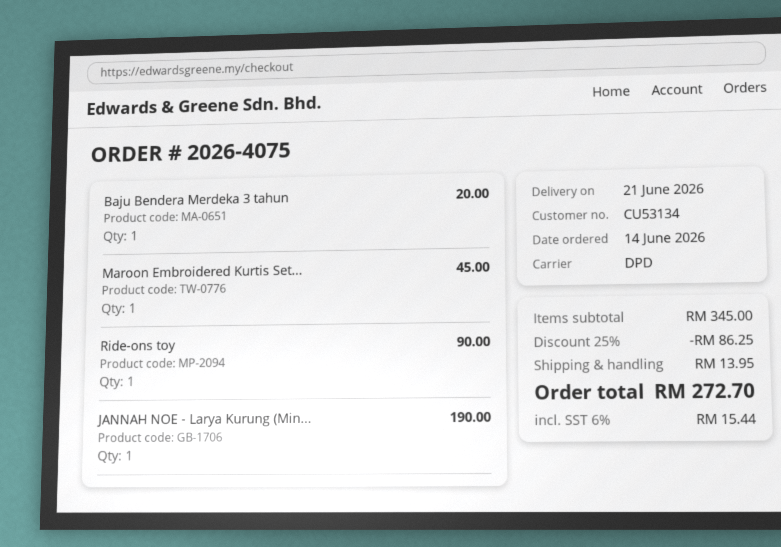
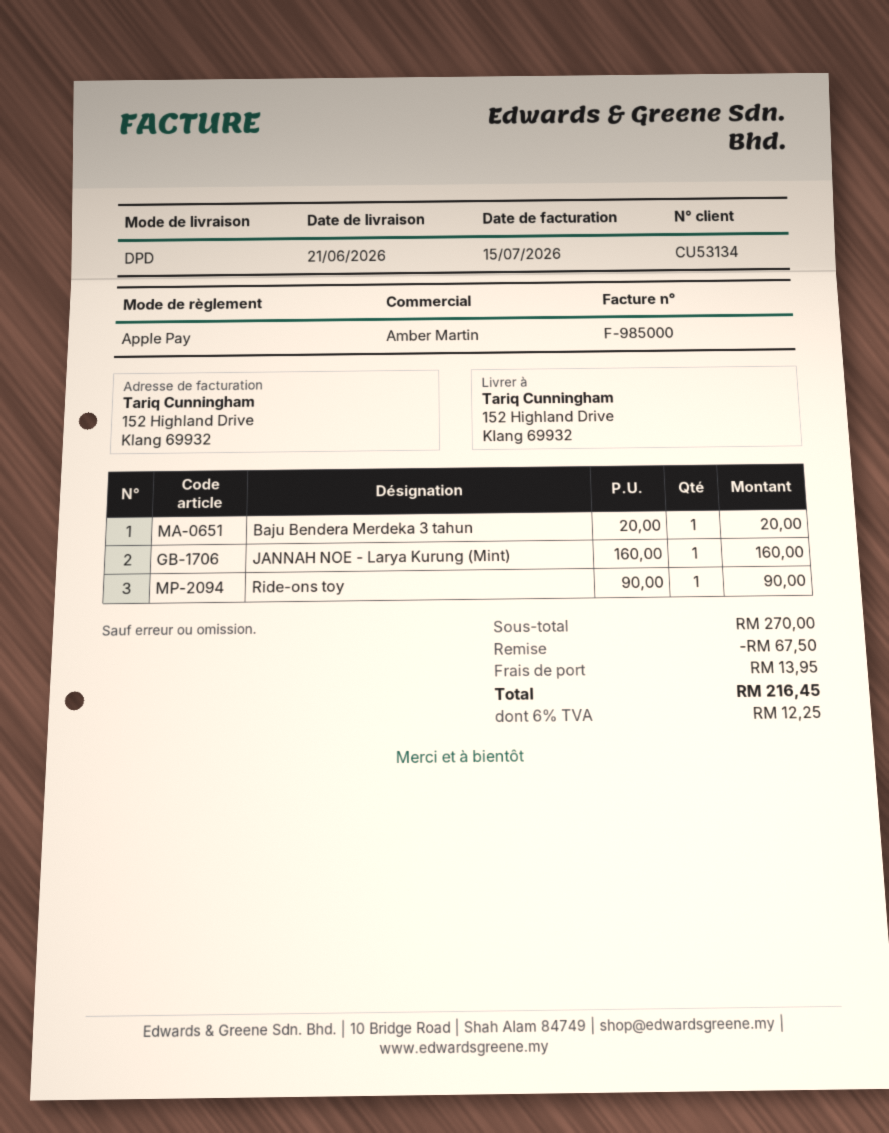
Maroon Embroidered Kurtis Set...: 1 for 45.00 -> none
JANNAH NOE - Larya Kurung (Min...: 1 for 190.00 -> 1 for 160.00
subtotal: 345.00 -> 270.00
discount: 86.25 -> 67.50
tax: 6% = 15.44 -> 6% = 12.25
total: 272.70 -> 216.45

